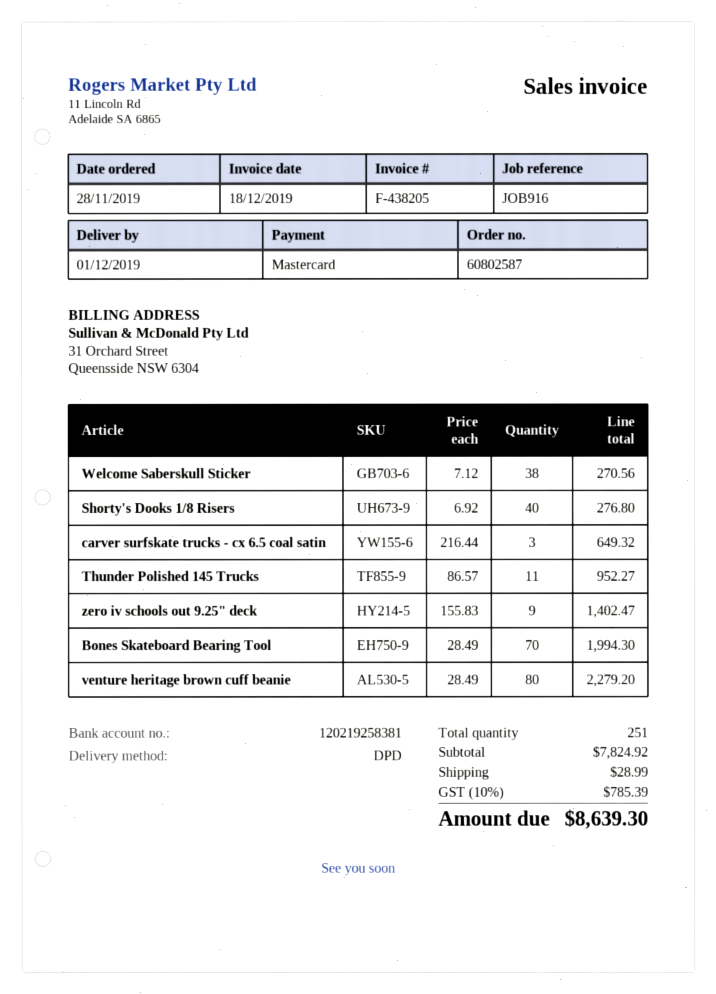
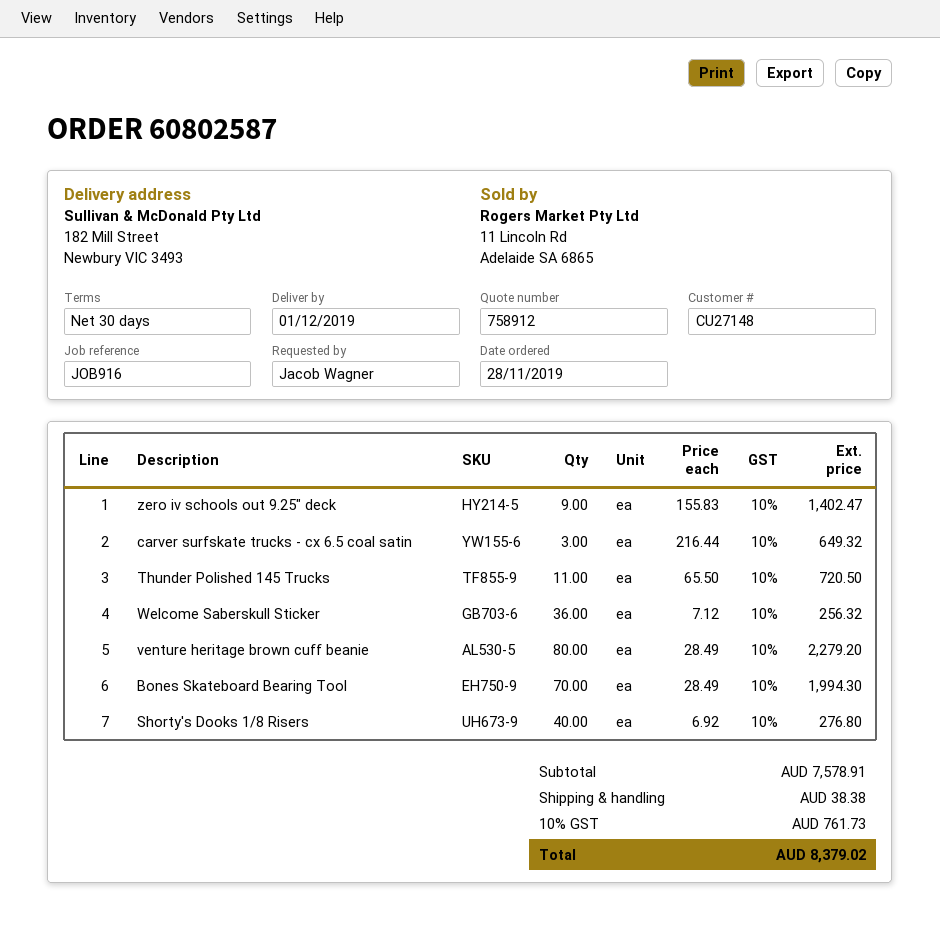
Welcome Saberskull Sticker: 38 x 7.12 = 270.56 -> 36 x 7.12 = 256.32
Thunder Polished 145 Trucks: 11 x 86.57 = 952.27 -> 11 x 65.50 = 720.50
subtotal: 7824.92 -> 7578.91
shipping: 28.99 -> 38.38
tax: 10% = 785.39 -> 10% = 761.73
total: 8639.30 -> 8379.02

